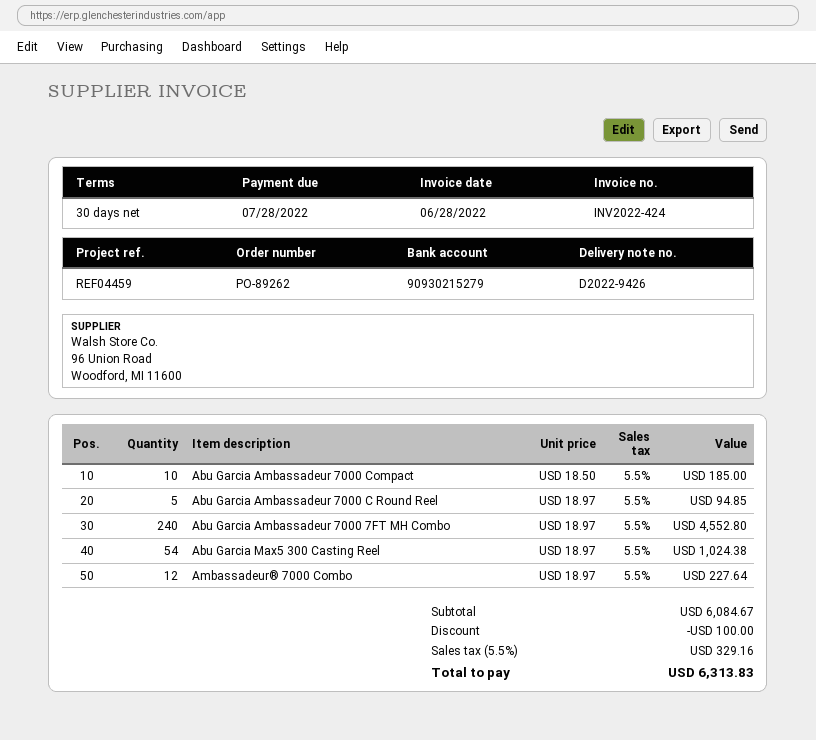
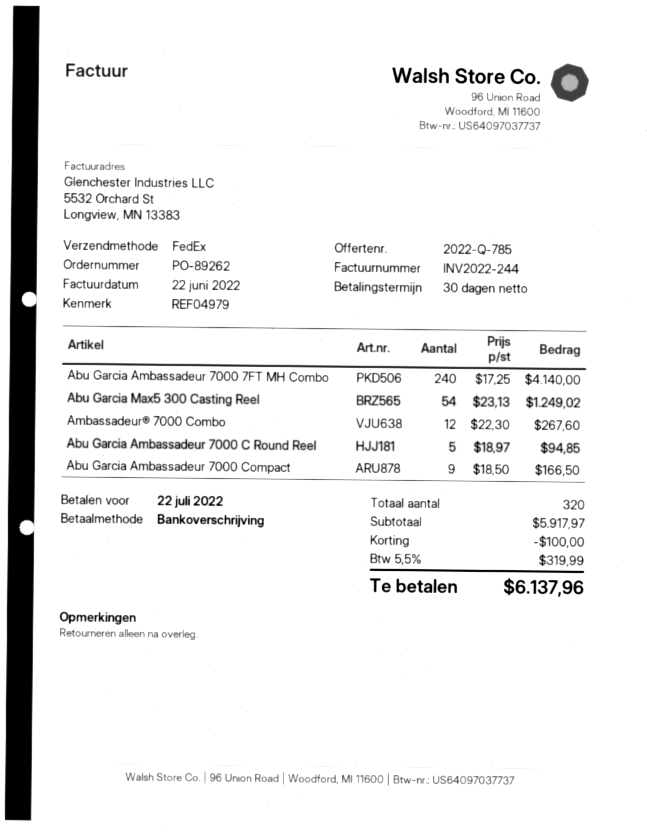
invoice number: INV2022-424 -> INV2022-244
invoice date: 2022-06-28 -> 2022-06-22
due date: 2022-07-28 -> 2022-07-22
reference: REF04459 -> REF04979
Abu Garcia Ambassadeur 7000 Compact: 10 x 18.50 = 185.00 -> 9 x 18.50 = 166.50
Abu Garcia Ambassadeur 7000 7FT MH Combo: 240 x 18.97 = 4552.80 -> 240 x 17.25 = 4140.00
Abu Garcia Max5 300 Casting Reel: 54 x 18.97 = 1024.38 -> 54 x 23.13 = 1249.02
Ambassadeur® 7000 Combo: 12 x 18.97 = 227.64 -> 12 x 22.30 = 267.60
subtotal: 6084.67 -> 5917.97
tax: 5.5% = 329.16 -> 5.5% = 319.99
total: 6313.83 -> 6137.96

